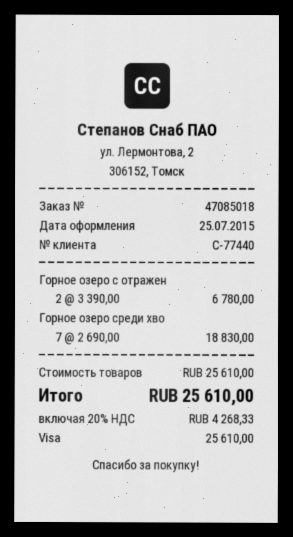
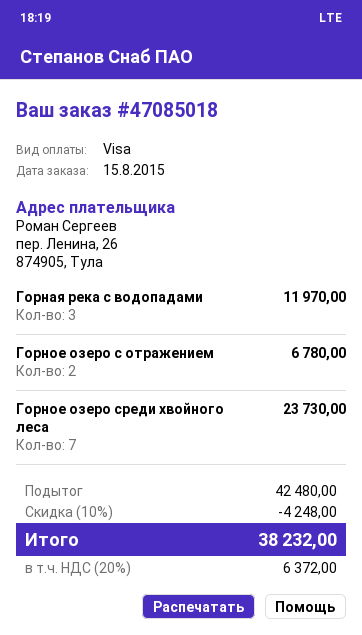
order date: 2015-07-25 -> 2015-08-15
Горное озеро среди хво: 7 for 18830.00 -> 7 for 23730.00
Горная река с водопадами: none -> 3 for 11970.00
subtotal: 25610.00 -> 42480.00
discount: none -> 10% = 4248.00
tax: 20% = 4268.33 -> 20% = 6372.00
total: 25610.00 -> 38232.00

